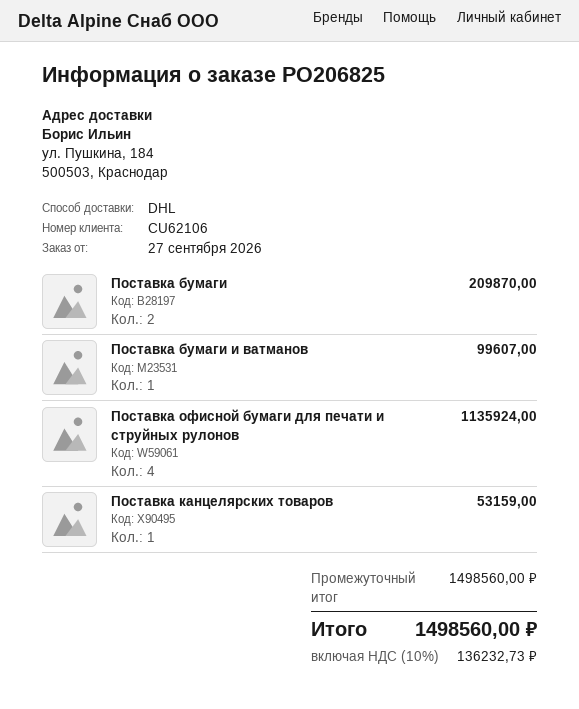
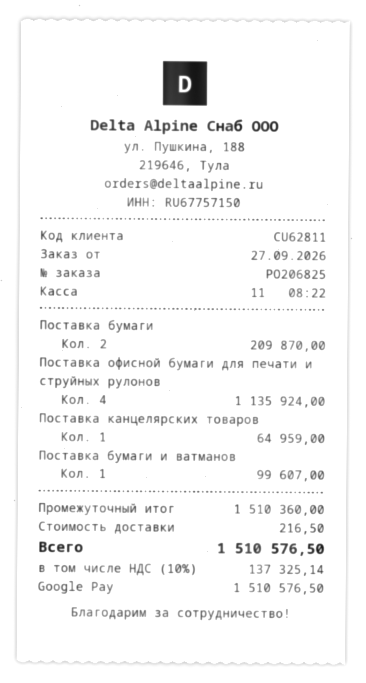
customer number: CU62106 -> CU62811
Поставка канцелярских товаров: 1 for 53159.00 -> 1 for 64959.00
subtotal: 1498560.00 -> 1510360.00
shipping: none -> 216.50
tax: 10% = 136232.73 -> 10% = 137325.14
total: 1498560.00 -> 1510576.50

